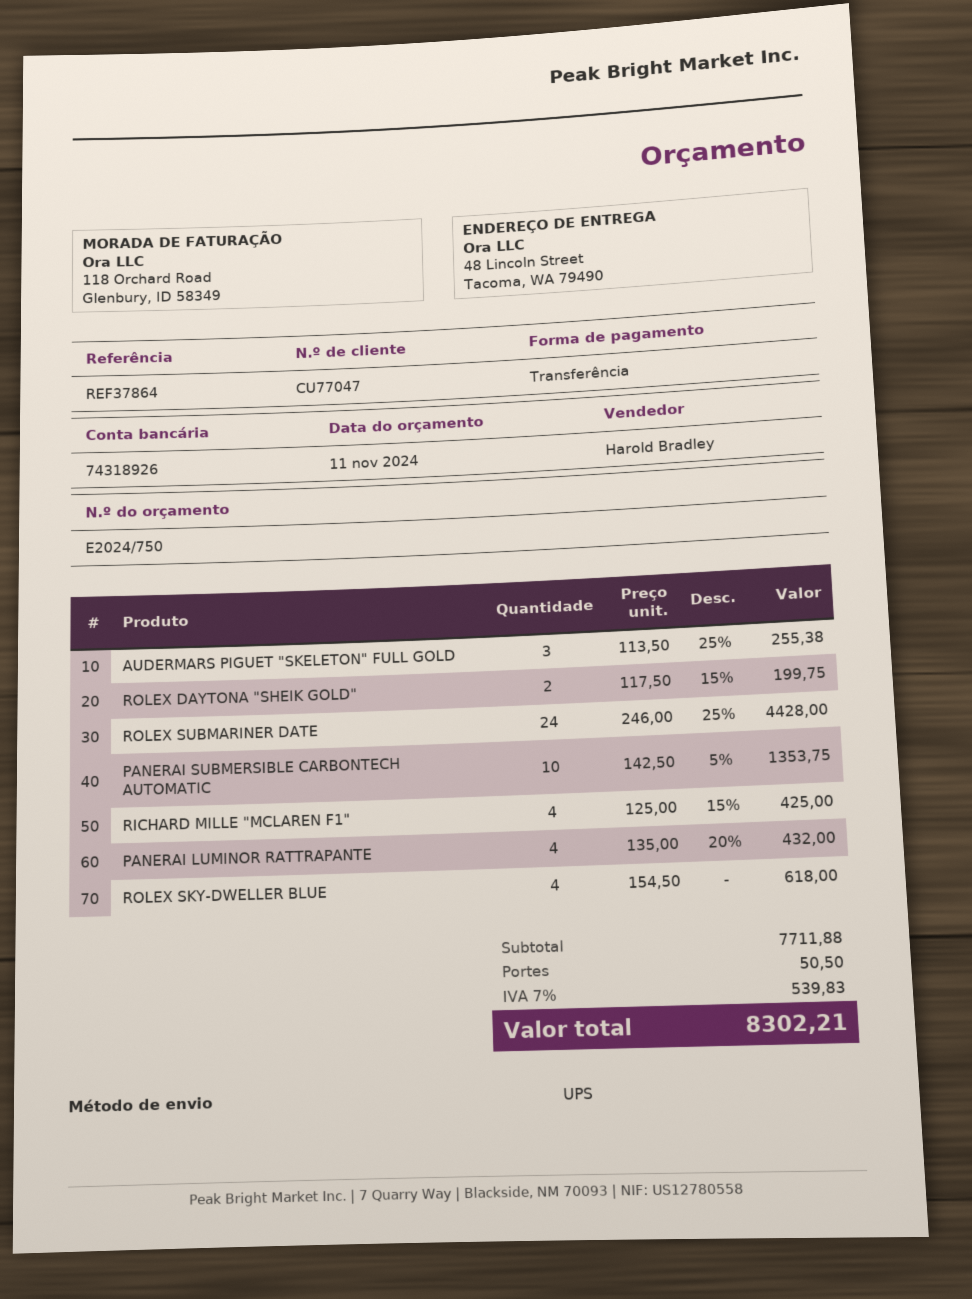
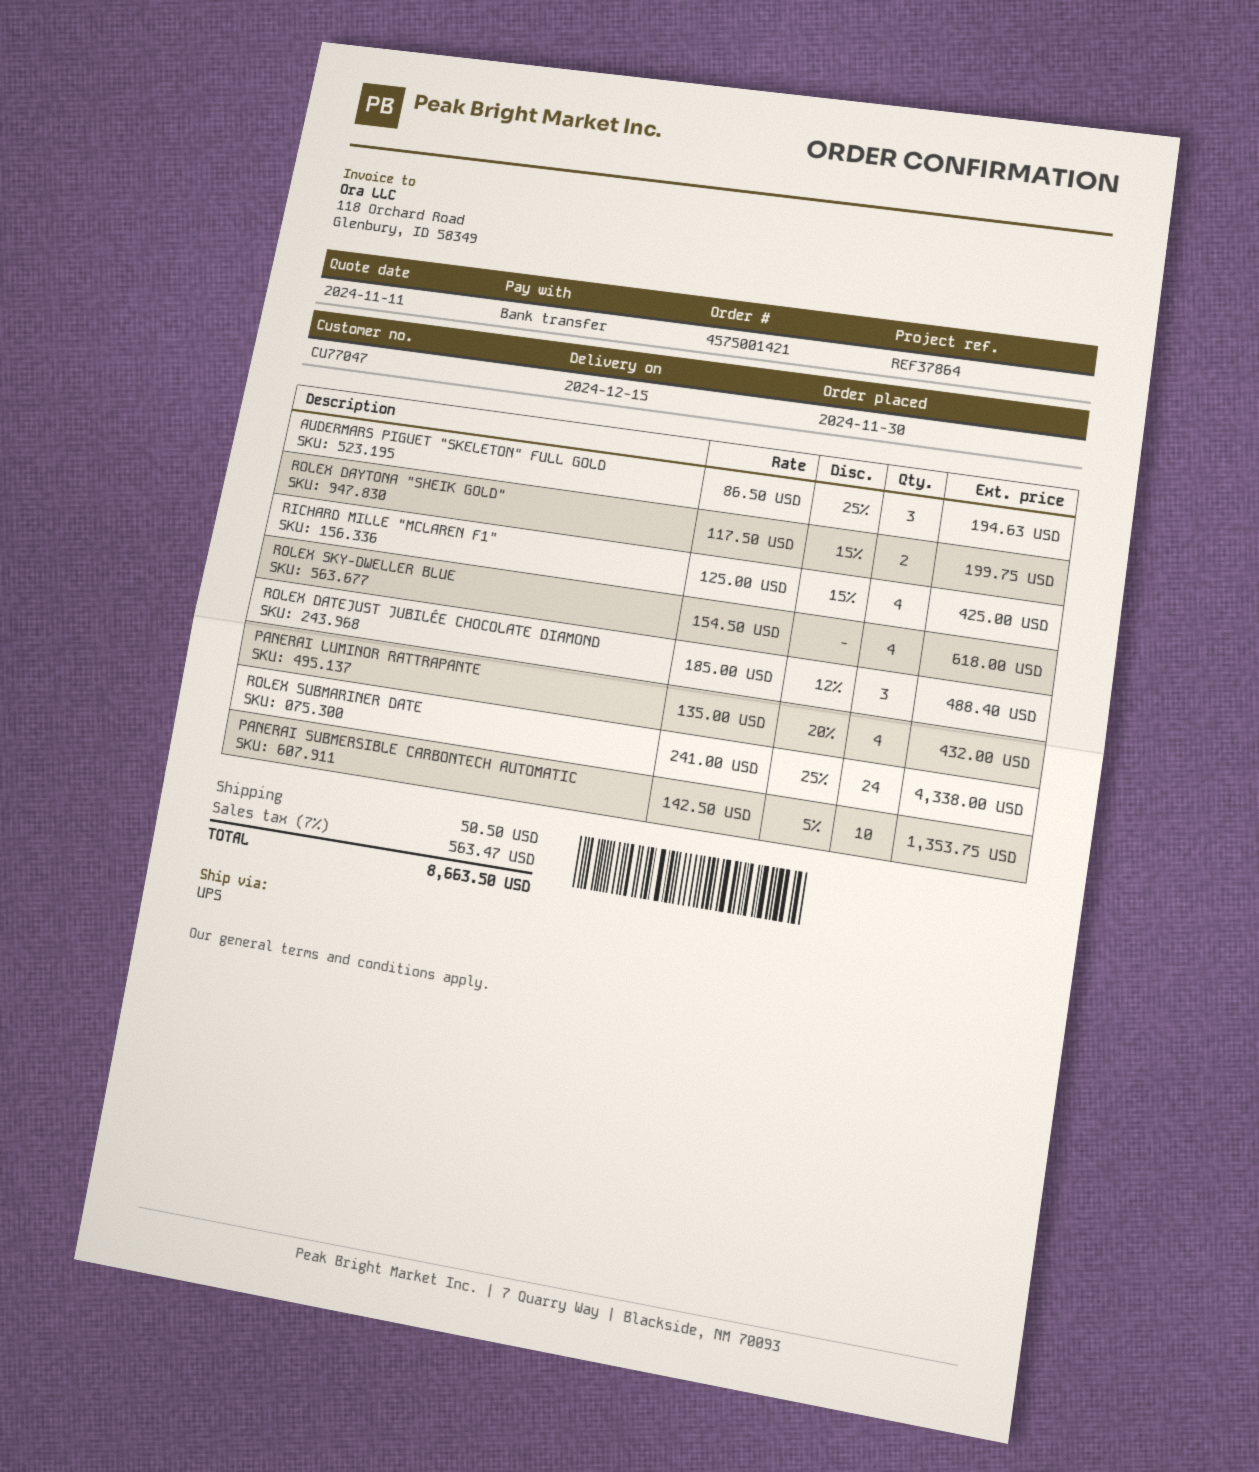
AUDERMARS PIGUET "SKELETON" FULL GOLD: 3 x 113.50 - 25% = 255.38 -> 3 x 86.50 - 25% = 194.63
ROLEX SUBMARINER DATE: 24 x 246.00 - 25% = 4428.00 -> 24 x 241.00 - 25% = 4338.00
ROLEX DATEJUST JUBILÉE CHOCOLATE DIAMOND: none -> 3 x 185.00 - 12% = 488.40
tax: 7% = 539.83 -> 7% = 563.47
total: 8302.21 -> 8663.50

